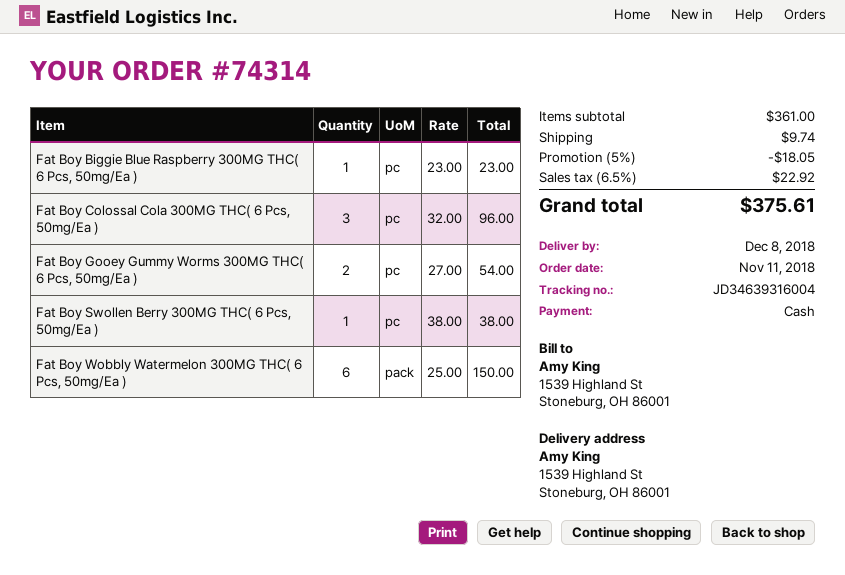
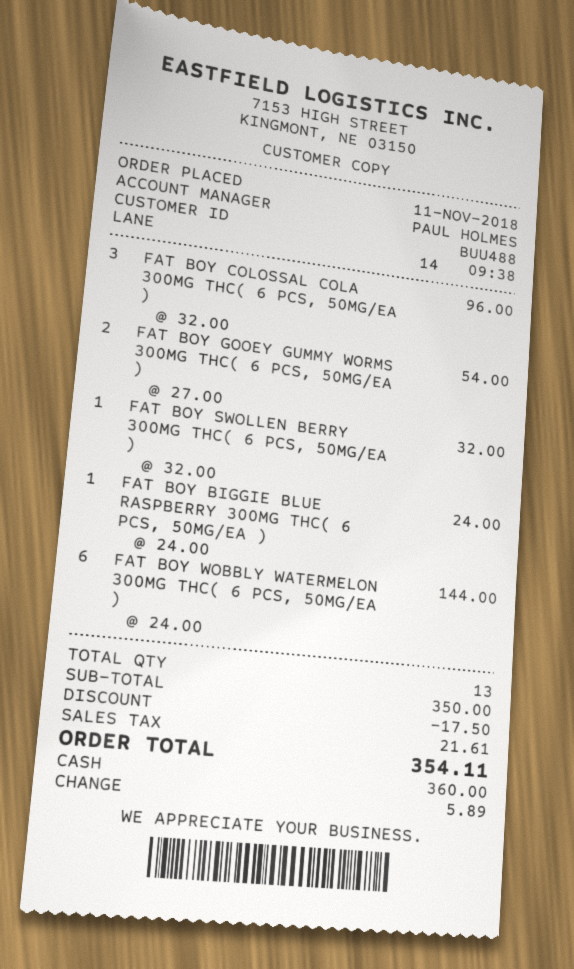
Fat Boy Biggie Blue Raspberry 300MG THC( 6 Pcs, 50mg/Ea ): 1 x 23.00 = 23.00 -> 1 x 24.00 = 24.00
Fat Boy Swollen Berry 300MG THC( 6 Pcs, 50mg/Ea ): 1 x 38.00 = 38.00 -> 1 x 32.00 = 32.00
Fat Boy Wobbly Watermelon 300MG THC( 6 Pcs, 50mg/Ea ): 6 x 25.00 = 150.00 -> 6 x 24.00 = 144.00
subtotal: 361.00 -> 350.00
discount: 18.05 -> 17.50
shipping: 9.74 -> none
tax: 22.92 -> 21.61
total: 375.61 -> 354.11

